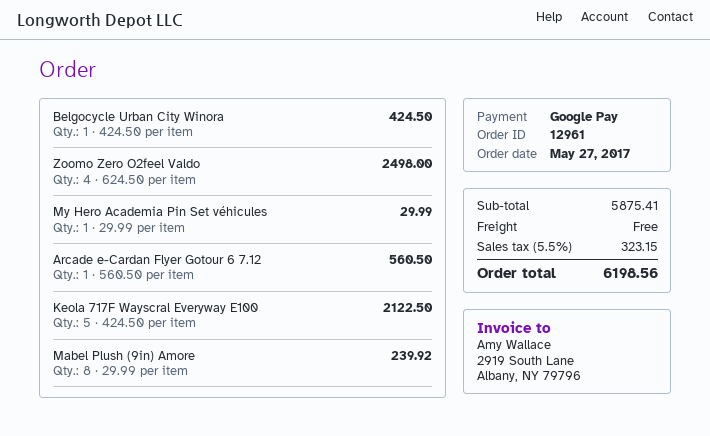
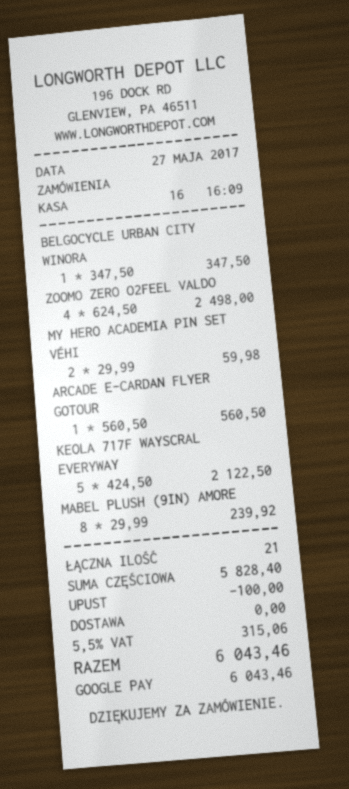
Belgocycle Urban City Winora: 1 x 424.50 = 424.50 -> 1 x 347.50 = 347.50
My Hero Academia Pin Set véhicules: 1 x 29.99 = 29.99 -> 2 x 29.99 = 59.98
subtotal: 5875.41 -> 5828.40
discount: none -> 100.00
tax: 5.5% = 323.15 -> 5.5% = 315.06
total: 6198.56 -> 6043.46

